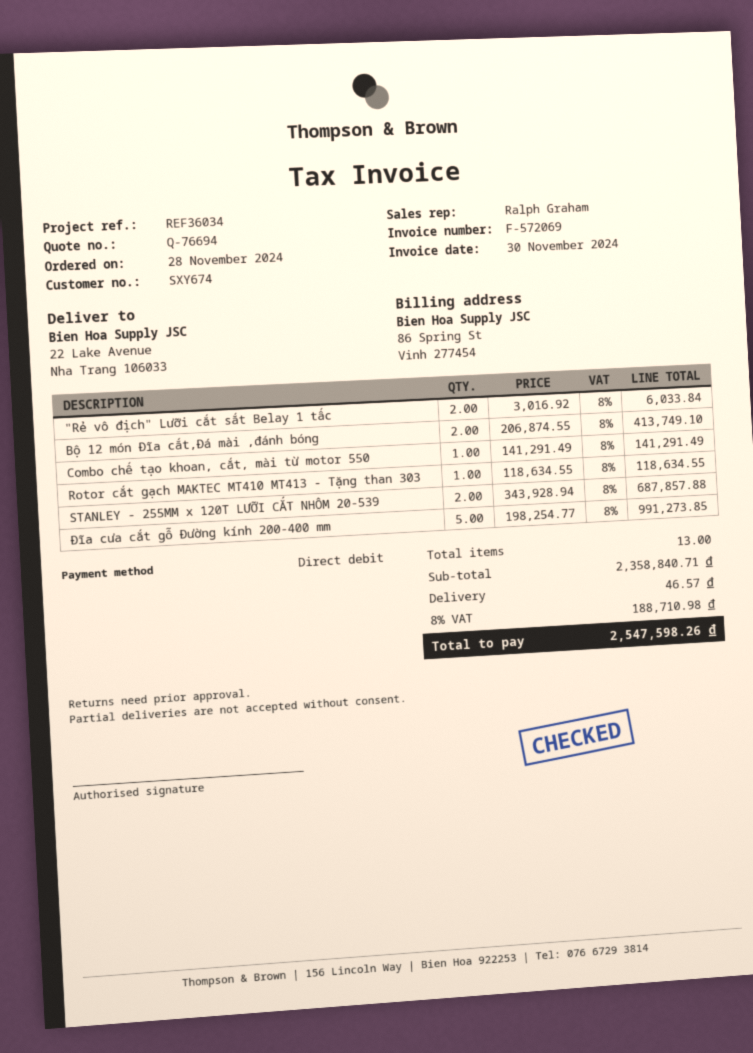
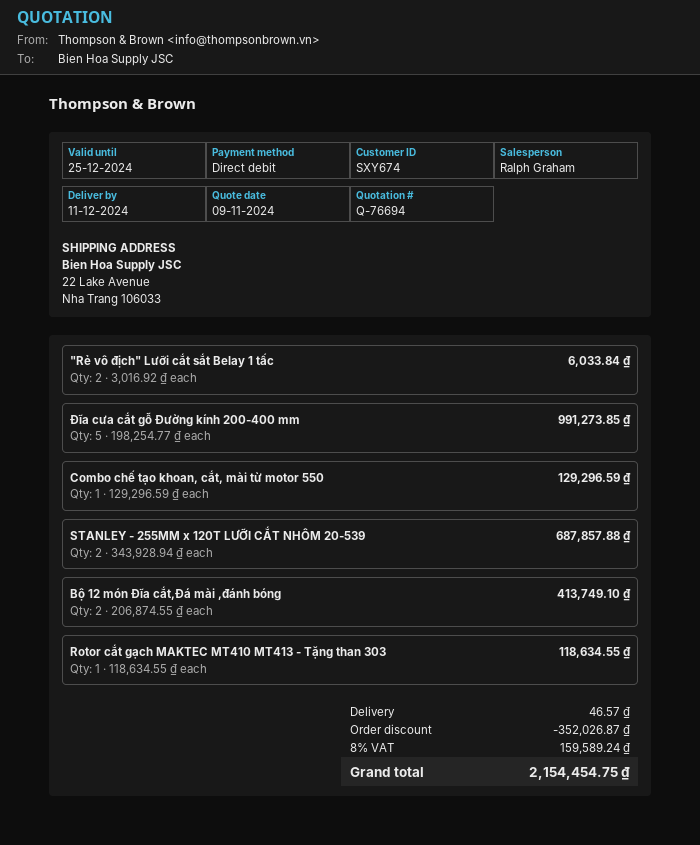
Combo chế tạo khoan, cắt, mài từ motor 550: 1 x 141291.49 = 141291.49 -> 1 x 129296.59 = 129296.59
discount: none -> 352026.87
tax: 8% = 188710.98 -> 8% = 159589.24
total: 2547598.26 -> 2154454.75

